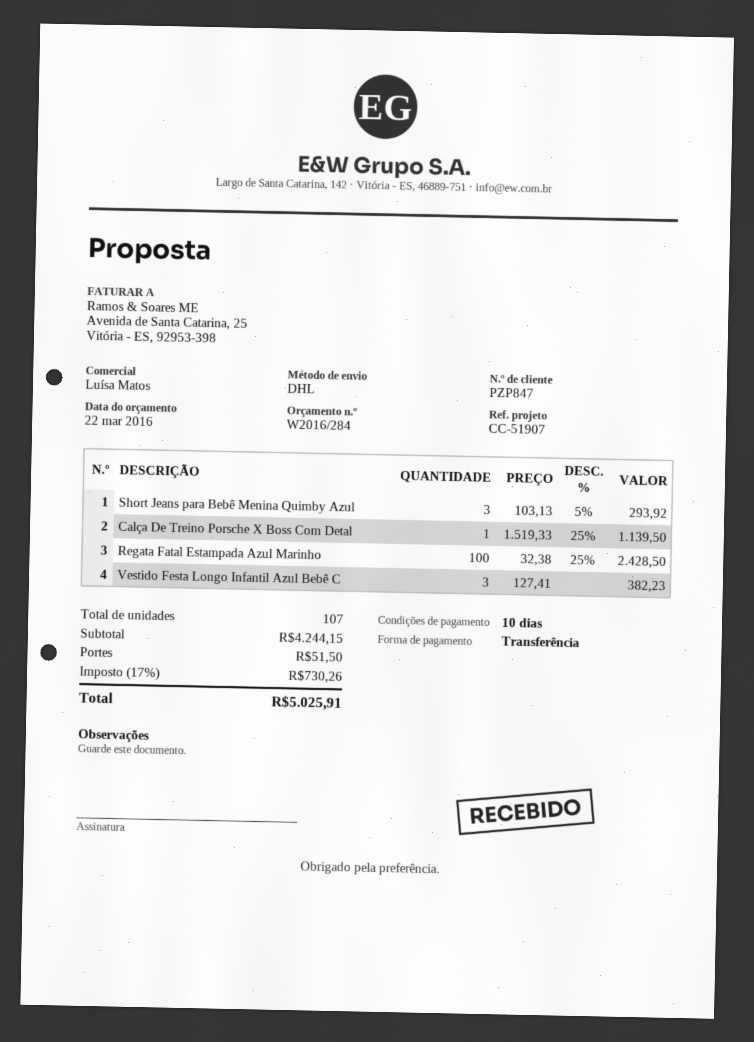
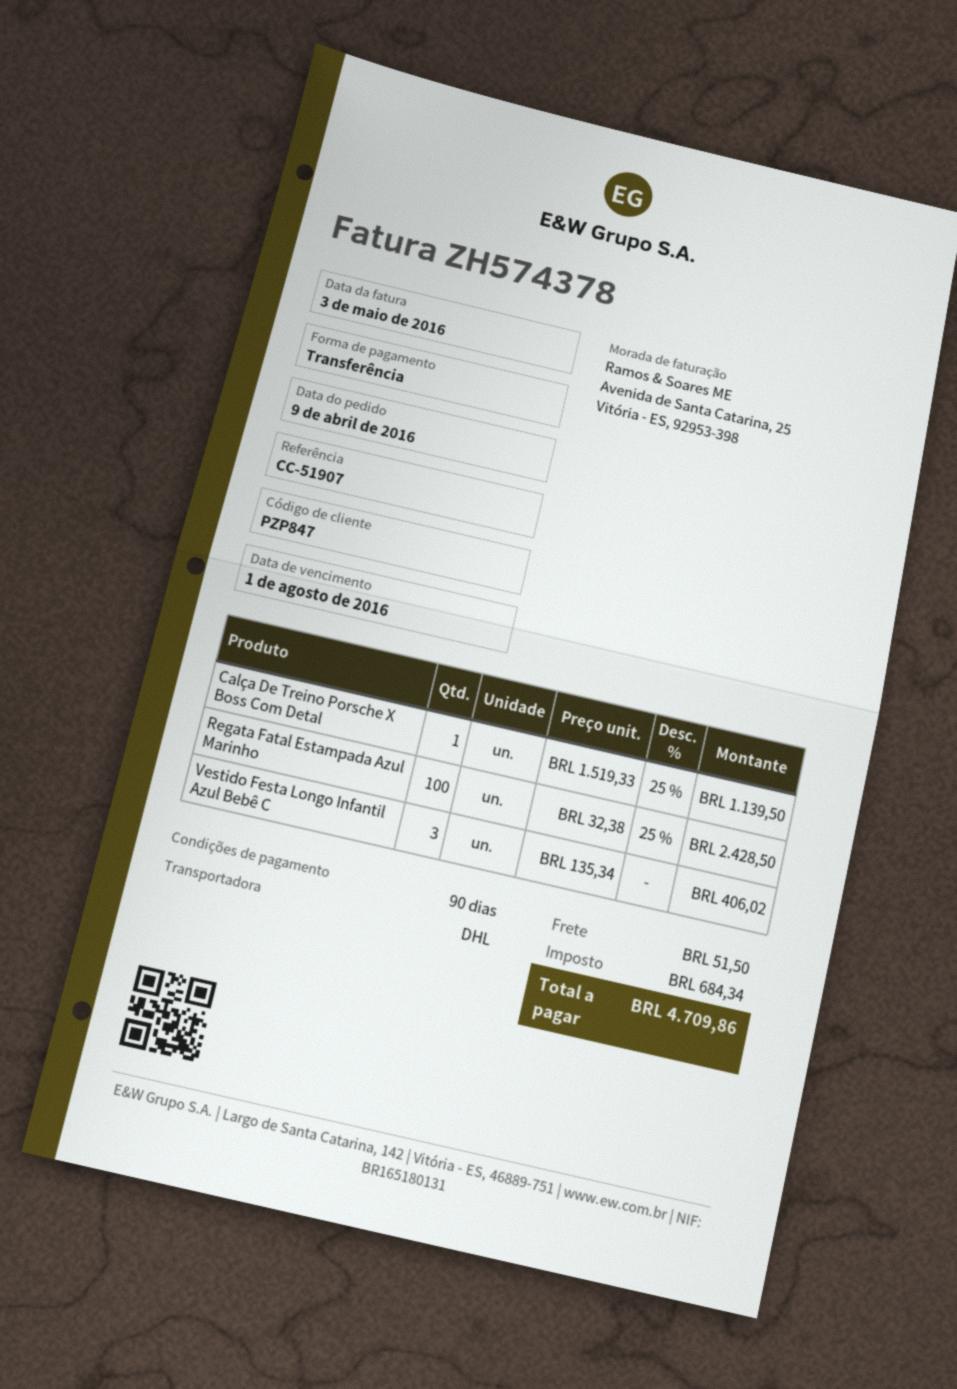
payment terms: 10 days -> 90 days
Short Jeans para Bebê Menina Quimby Azul: 3 x 103.13 - 5% = 293.92 -> none
Vestido Festa Longo Infantil Azul Bebê C: 3 x 127.41 = 382.23 -> 3 x 135.34 = 406.02
tax: 730.26 -> 684.34
total: 5025.91 -> 4709.86

